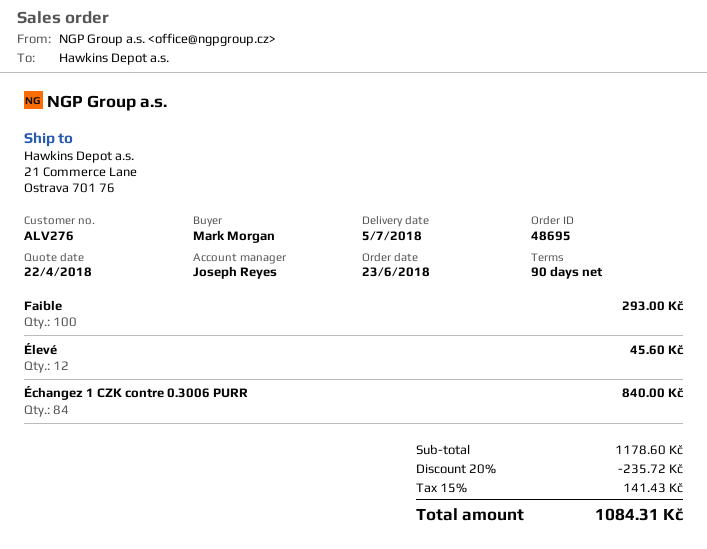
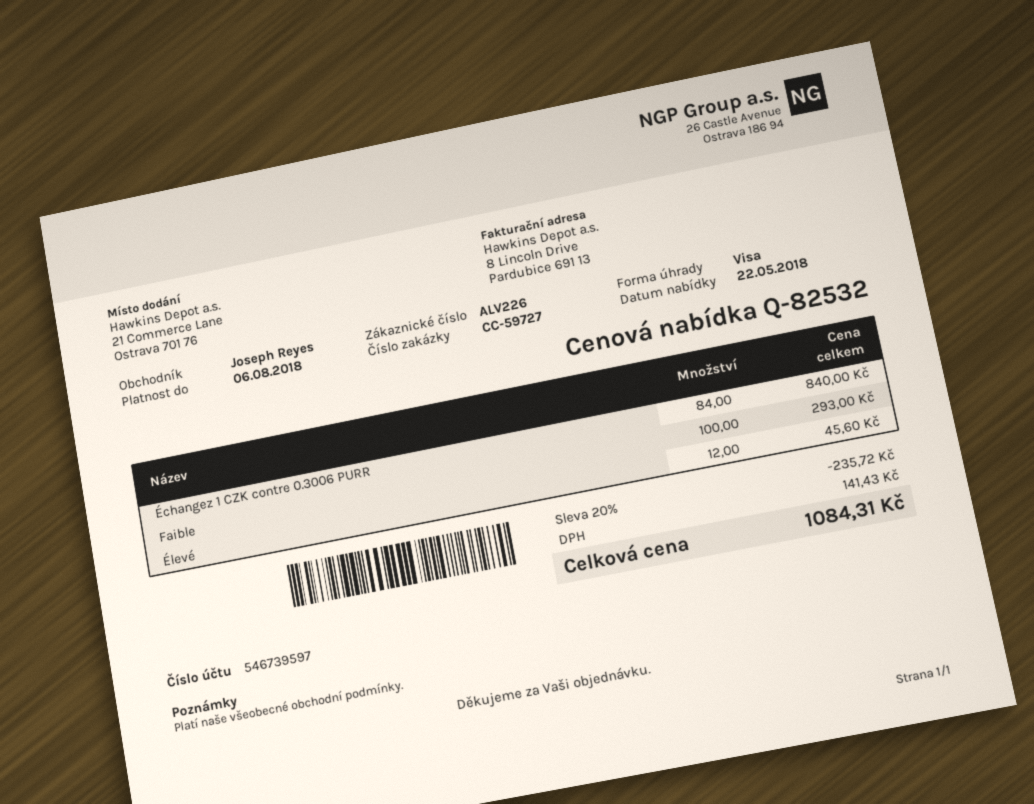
quote date: 2018-04-22 -> 2018-05-22
customer number: ALV276 -> ALV226

